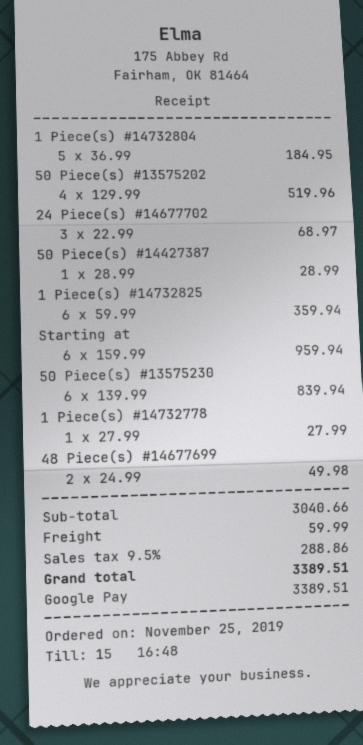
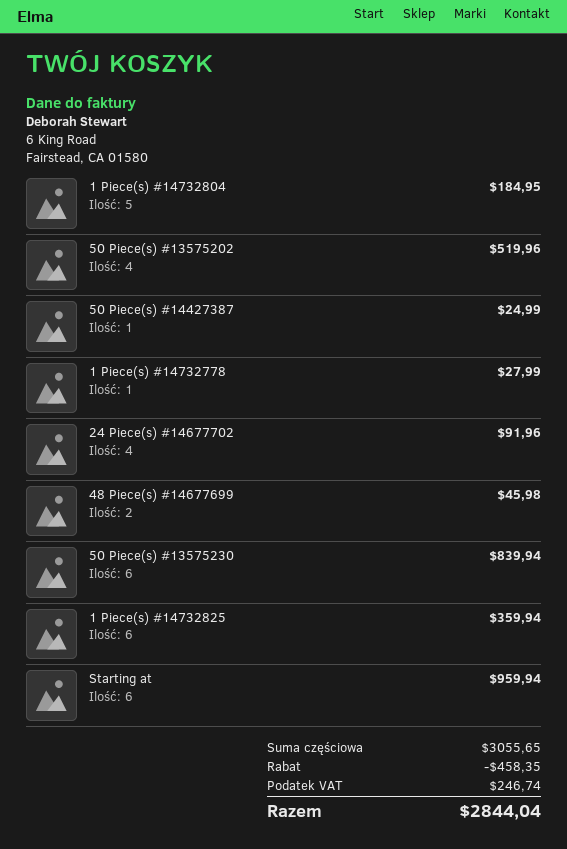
24 Piece(s) #14677702: 3 for 68.97 -> 4 for 91.96
50 Piece(s) #14427387: 1 for 28.99 -> 1 for 24.99
48 Piece(s) #14677699: 2 for 49.98 -> 2 for 45.98
subtotal: 3040.66 -> 3055.65
discount: none -> 458.35
shipping: 59.99 -> none
tax: 288.86 -> 246.74
total: 3389.51 -> 2844.04

